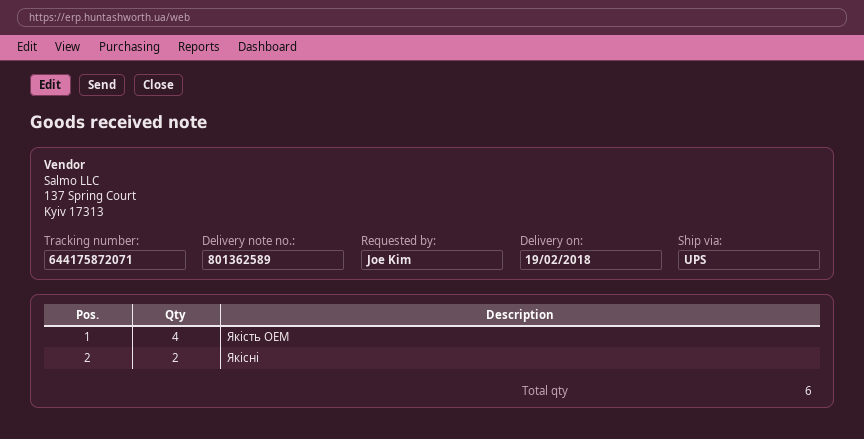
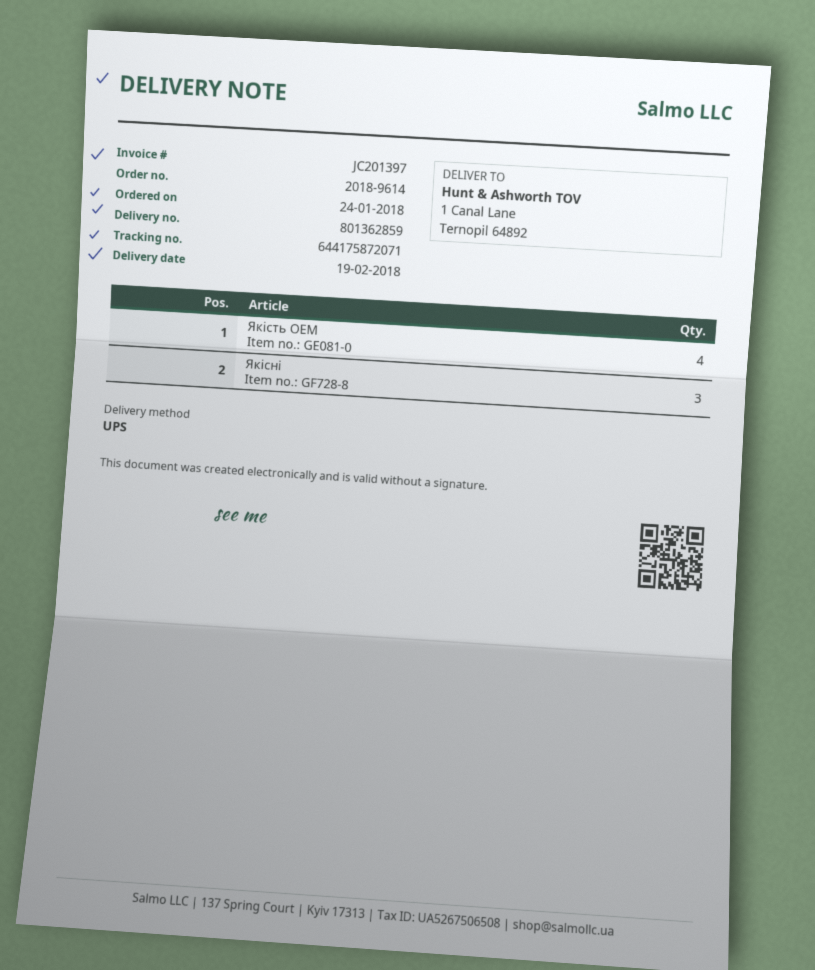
delivery note number: 801362589 -> 801362859
Якісні: 2 -> 3

